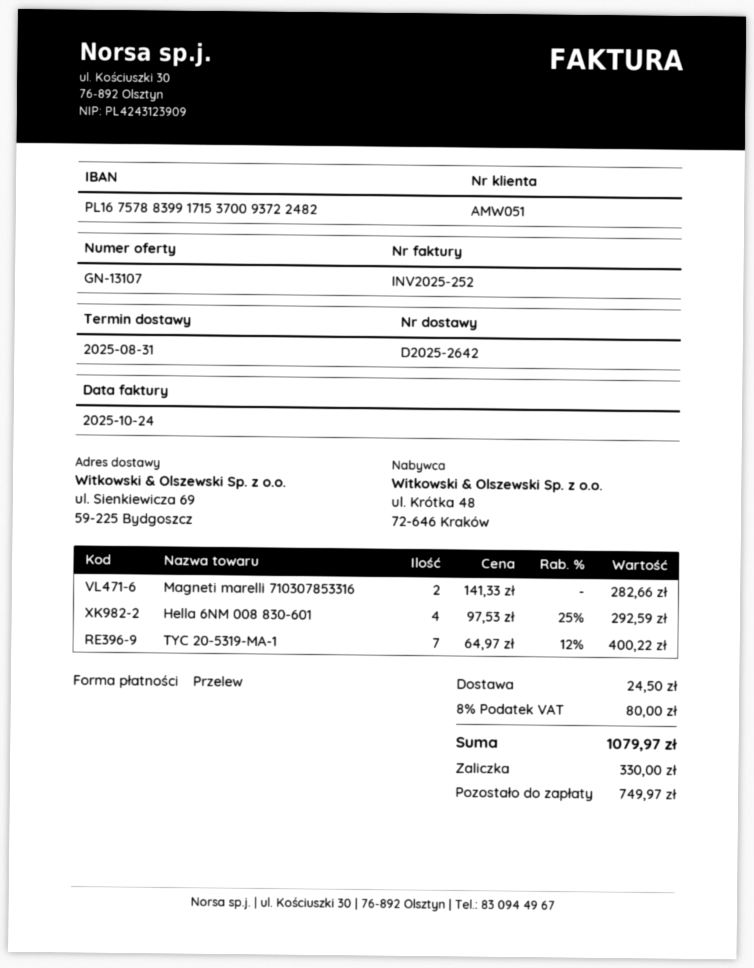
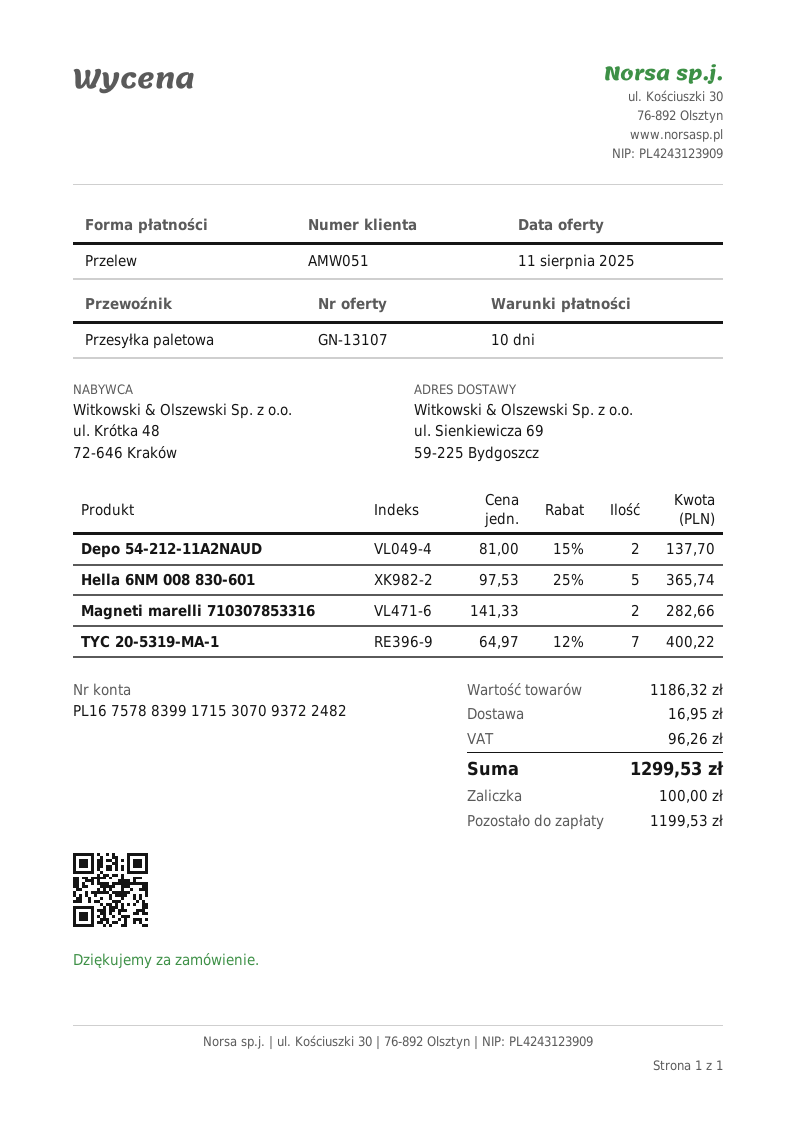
bank account: PL16757883991715370093722482 -> PL16757883991715307093722482
Hella 6NM 008 830-601: 4 x 97.53 - 25% = 292.59 -> 5 x 97.53 - 25% = 365.74
Depo 54-212-11A2NAUD: none -> 2 x 81.00 - 15% = 137.70
shipping: 24.50 -> 16.95
tax: 80.00 -> 96.26
total: 1079.97 -> 1299.53
deposit: 330.00 -> 100.00
balance: 749.97 -> 1199.53

